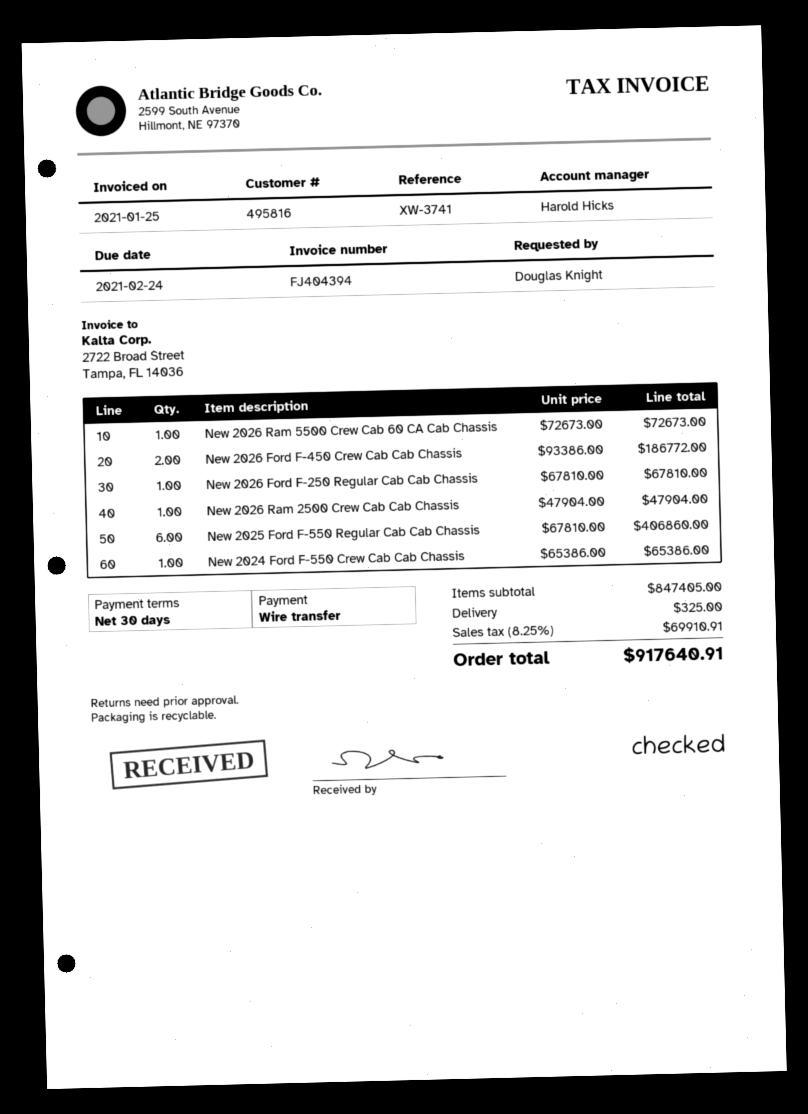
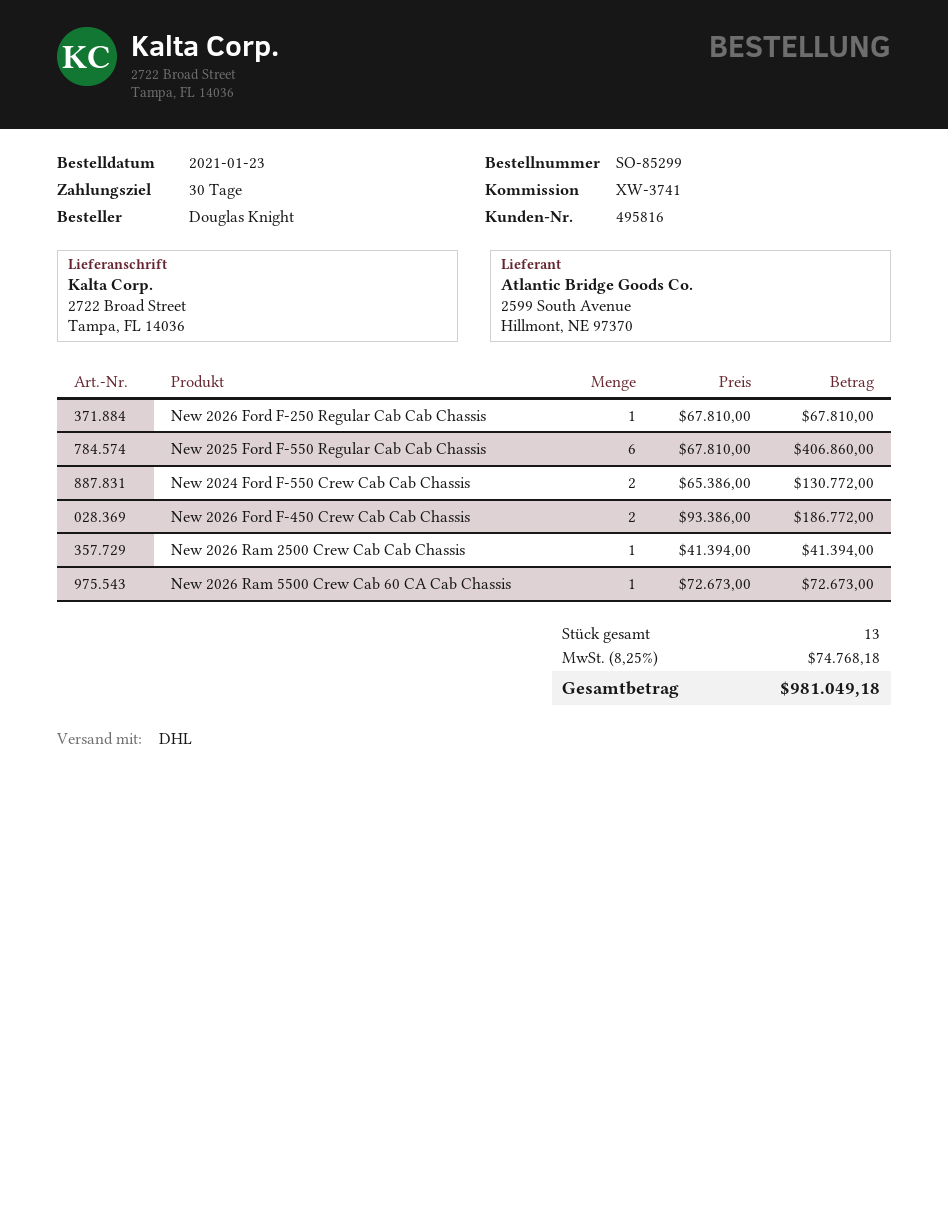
New 2026 Ram 2500 Crew Cab Cab Chassis: 1 x 47904.00 = 47904.00 -> 1 x 41394.00 = 41394.00
New 2024 Ford F-550 Crew Cab Cab Chassis: 1 x 65386.00 = 65386.00 -> 2 x 65386.00 = 130772.00
shipping: 325.00 -> none
tax: 8.25% = 69910.91 -> 8.25% = 74768.18
total: 917640.91 -> 981049.18

